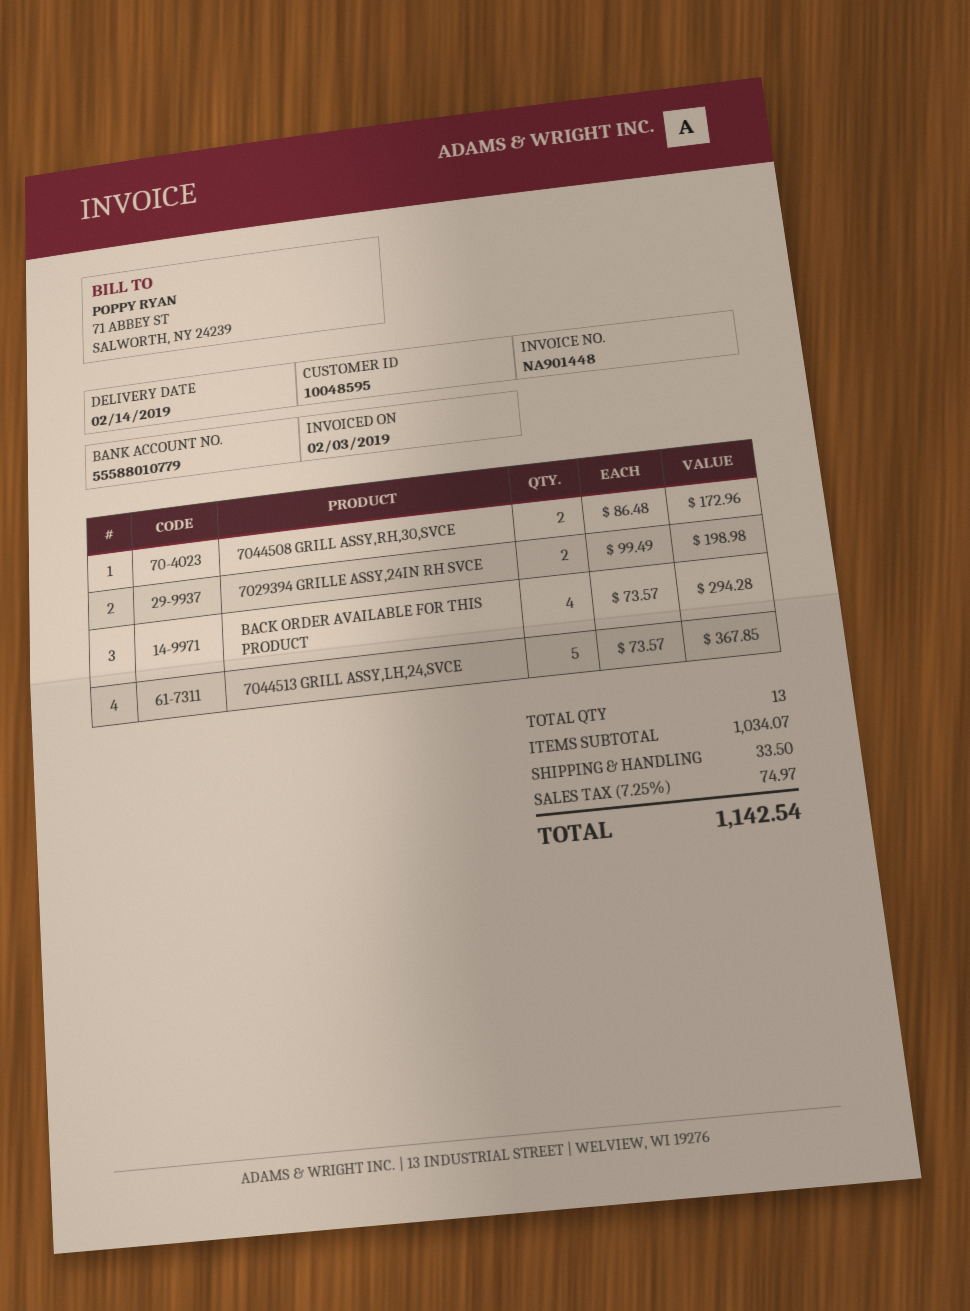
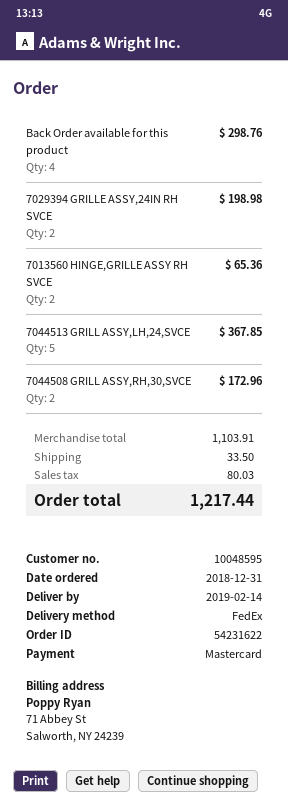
BACK ORDER AVAILABLE FOR THIS PRODUCT: 4 for 294.28 -> 4 for 298.76
7013560 HINGE,GRILLE ASSY RH SVCE: none -> 2 for 65.36
subtotal: 1034.07 -> 1103.91
tax: 74.97 -> 80.03
total: 1142.54 -> 1217.44

